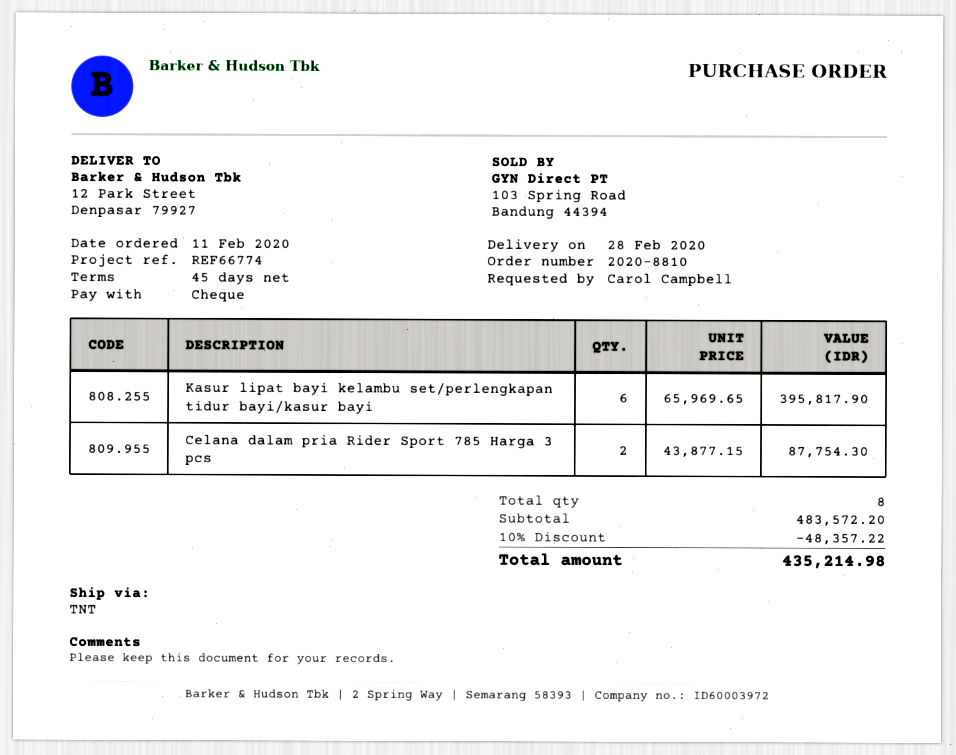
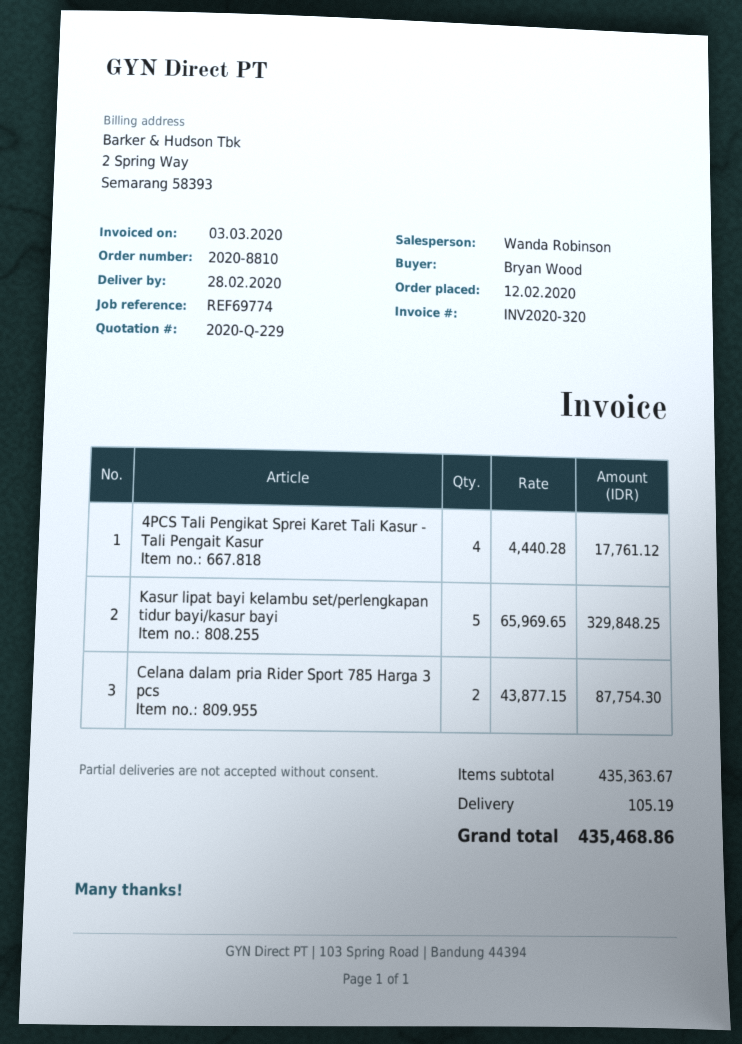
order date: 2020-02-11 -> 2020-02-12
reference: REF66774 -> REF69774
ordered by: Carol Campbell -> Bryan Wood
Kasur lipat bayi kelambu set/perlengkapan tidur bayi/kasur bayi: 6 x 65969.65 = 395817.90 -> 5 x 65969.65 = 329848.25
4PCS Tali Pengikat Sprei Karet Tali Kasur - Tali Pengait Kasur: none -> 4 x 4440.28 = 17761.12
subtotal: 483572.20 -> 435363.67
discount: 10% = 48357.22 -> none
shipping: none -> 105.19
total: 435214.98 -> 435468.86

